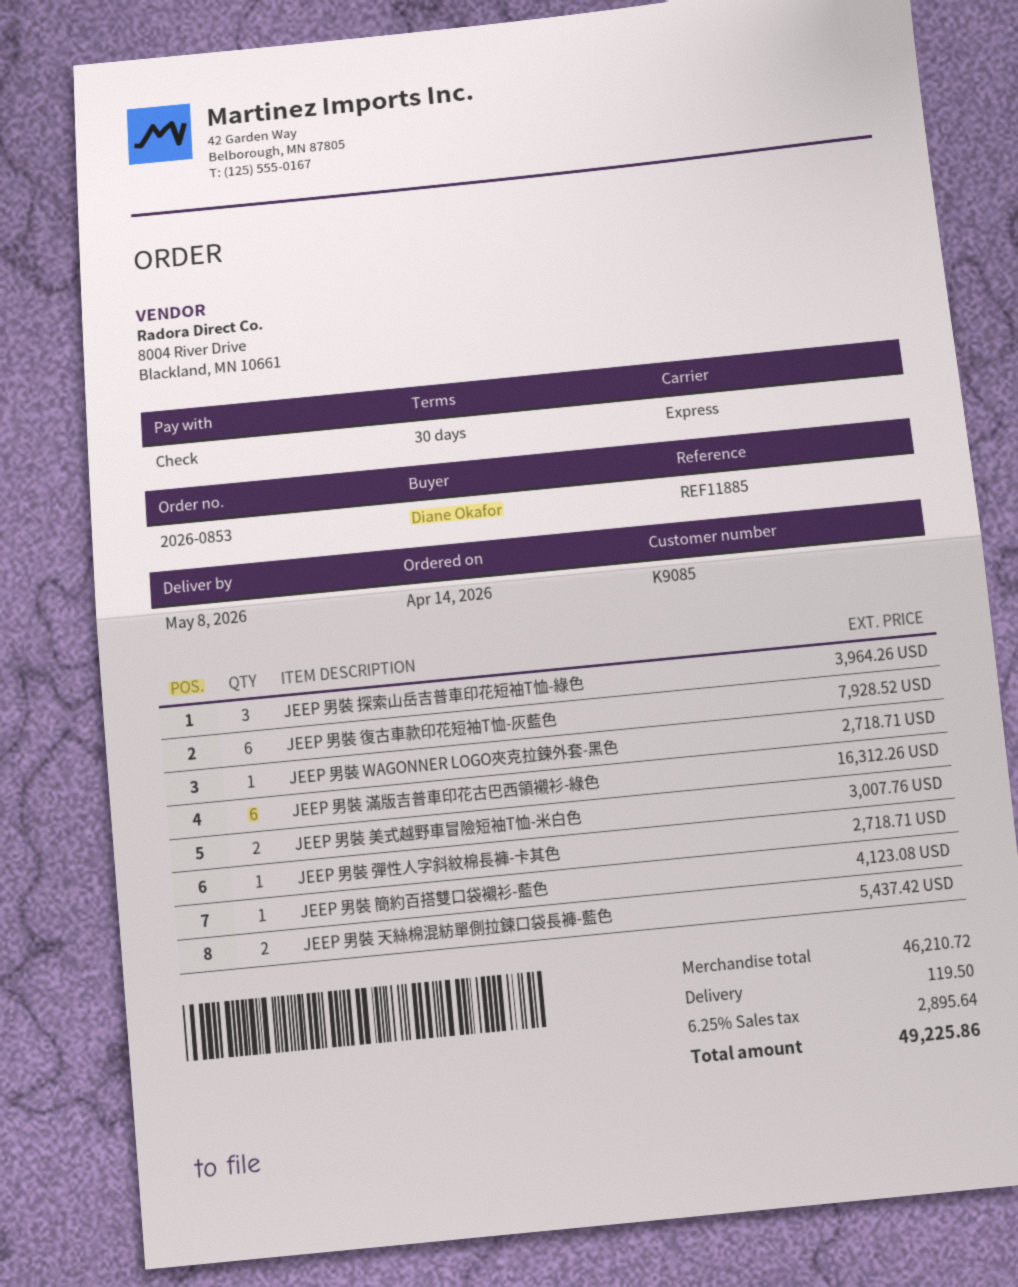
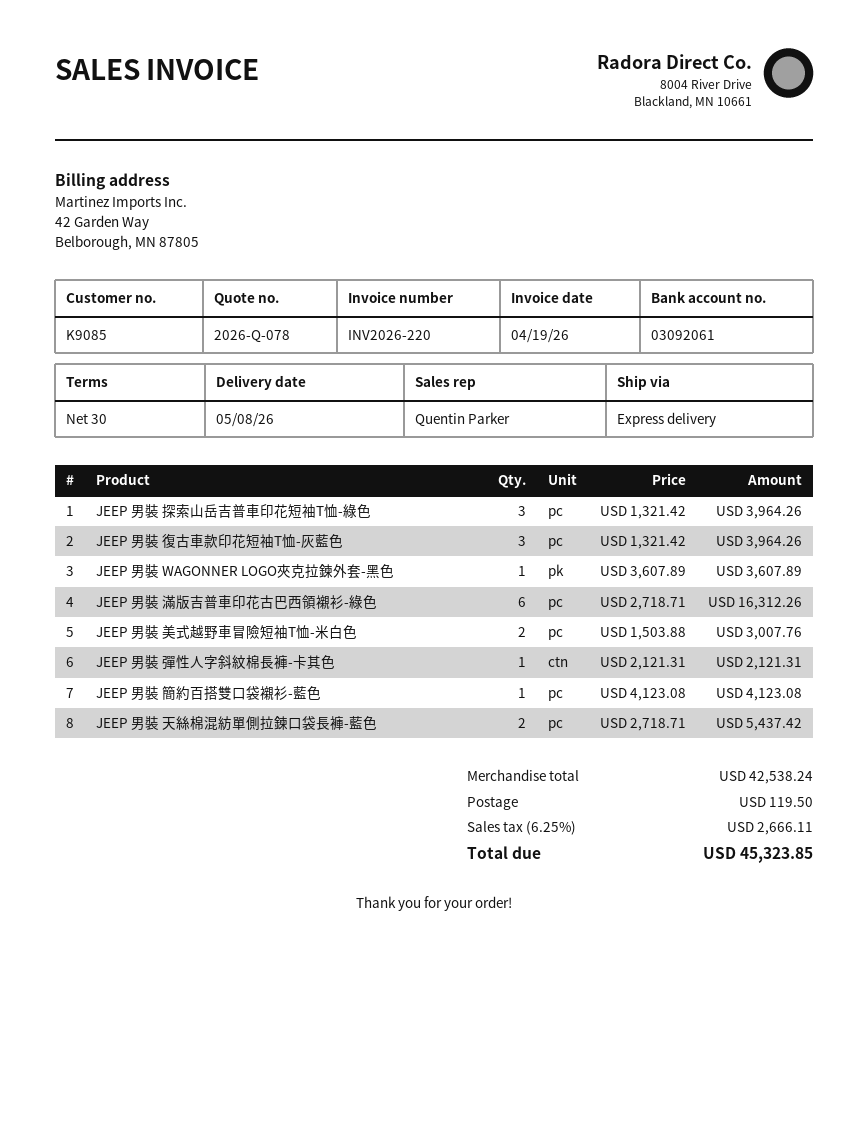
JEEP 男裝 復古車款印花短袖T恤-灰藍色: 6 for 7928.52 -> 3 for 3964.26
JEEP 男裝 WAGONNER LOGO夾克拉鍊外套-黑色: 1 for 2718.71 -> 1 for 3607.89
JEEP 男裝 彈性人字斜紋棉長褲-卡其色: 1 for 2718.71 -> 1 for 2121.31
subtotal: 46210.72 -> 42538.24
tax: 6.25% = 2895.64 -> 6.25% = 2666.11
total: 49225.86 -> 45323.85

